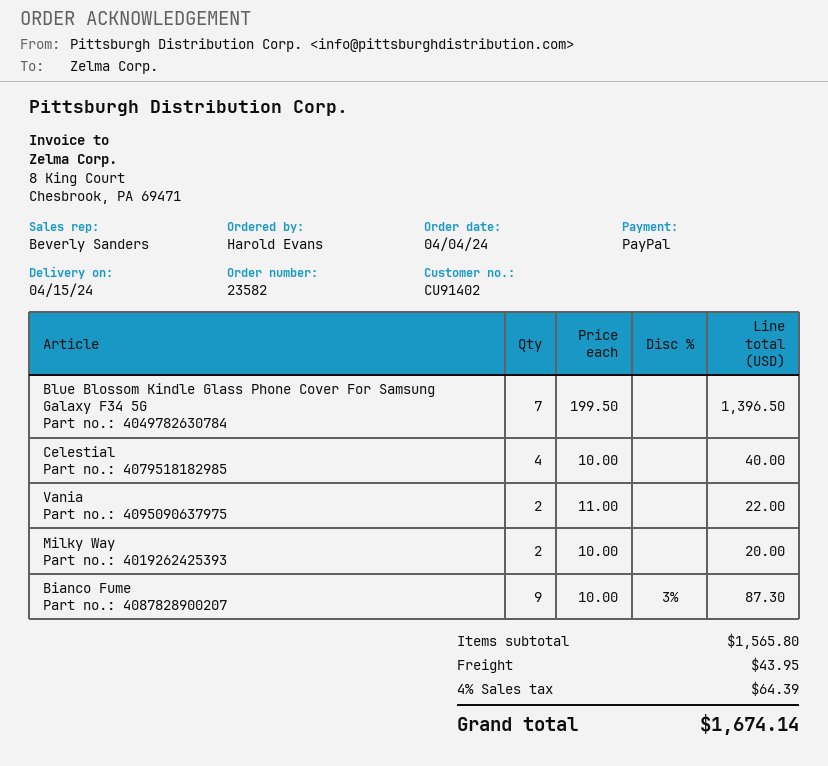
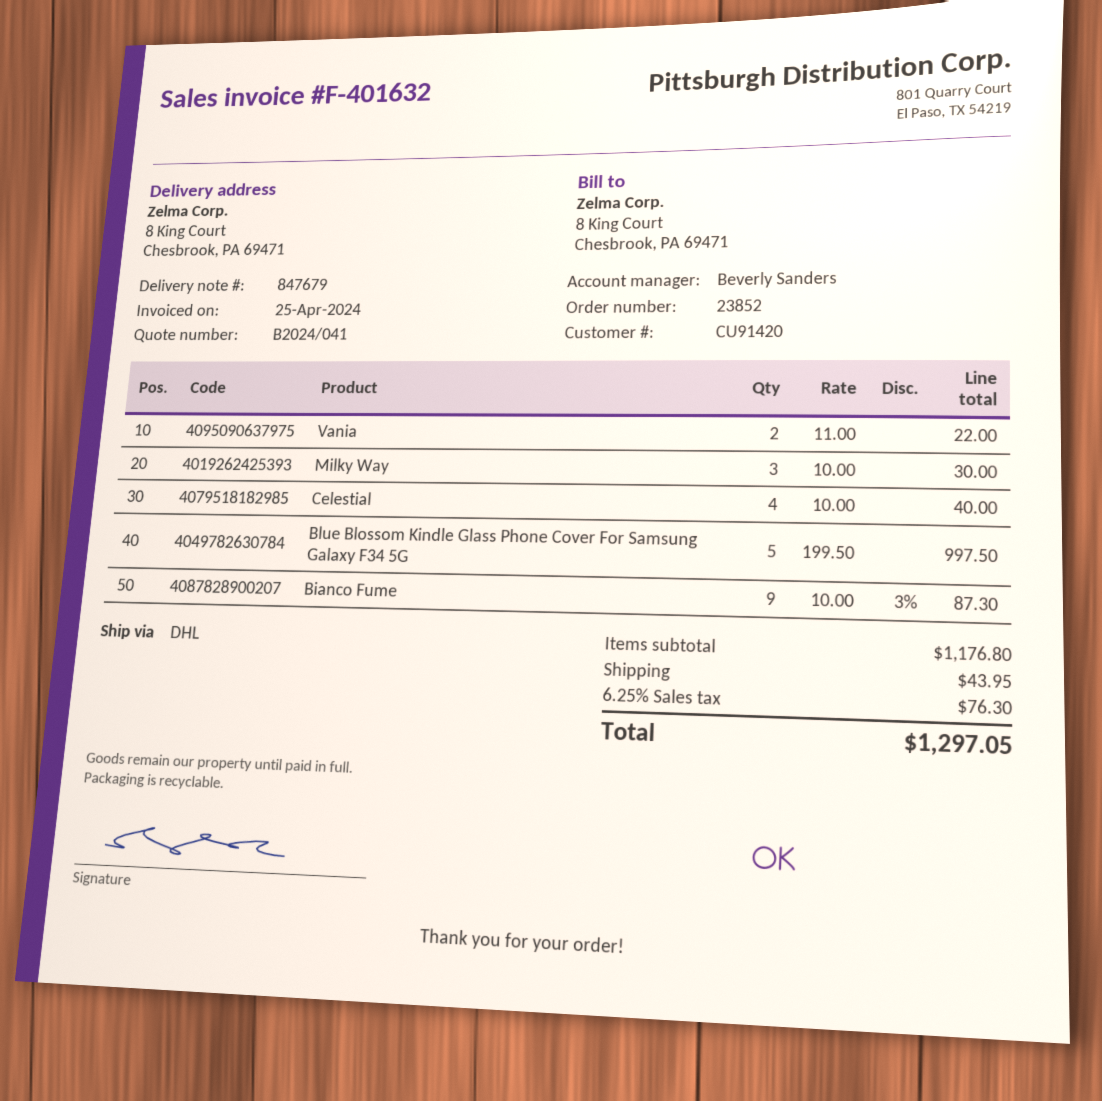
order number: 23582 -> 23852
customer number: CU91402 -> CU91420
Blue Blossom Kindle Glass Phone Cover For Samsung Galaxy F34 5G: 7 x 199.50 = 1396.50 -> 5 x 199.50 = 997.50
Milky Way: 2 x 10.00 = 20.00 -> 3 x 10.00 = 30.00
subtotal: 1565.80 -> 1176.80
tax: 4% = 64.39 -> 6.25% = 76.30
total: 1674.14 -> 1297.05

